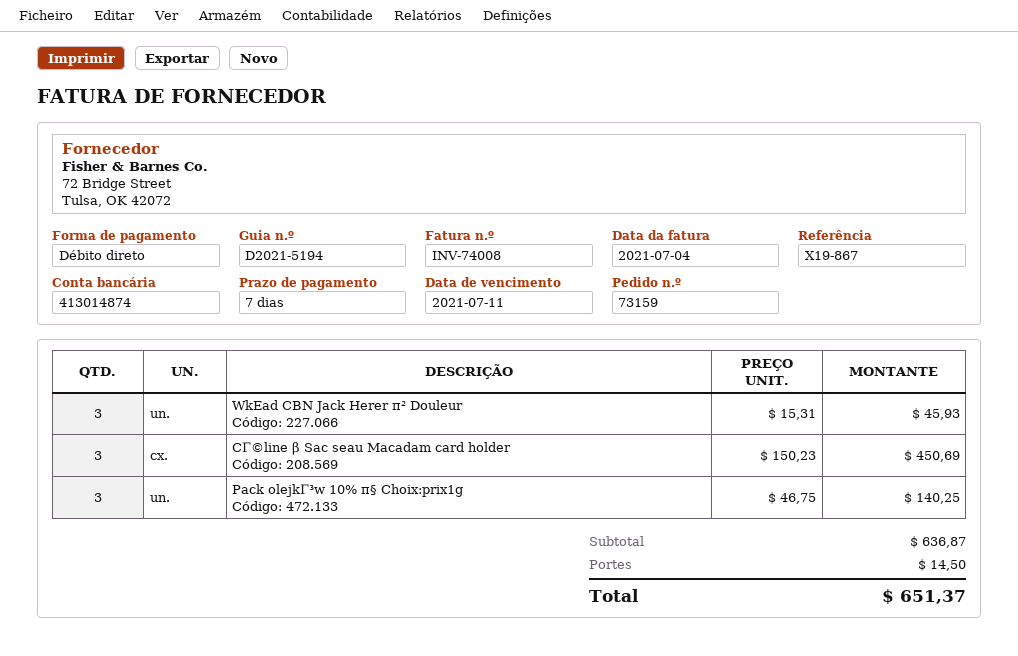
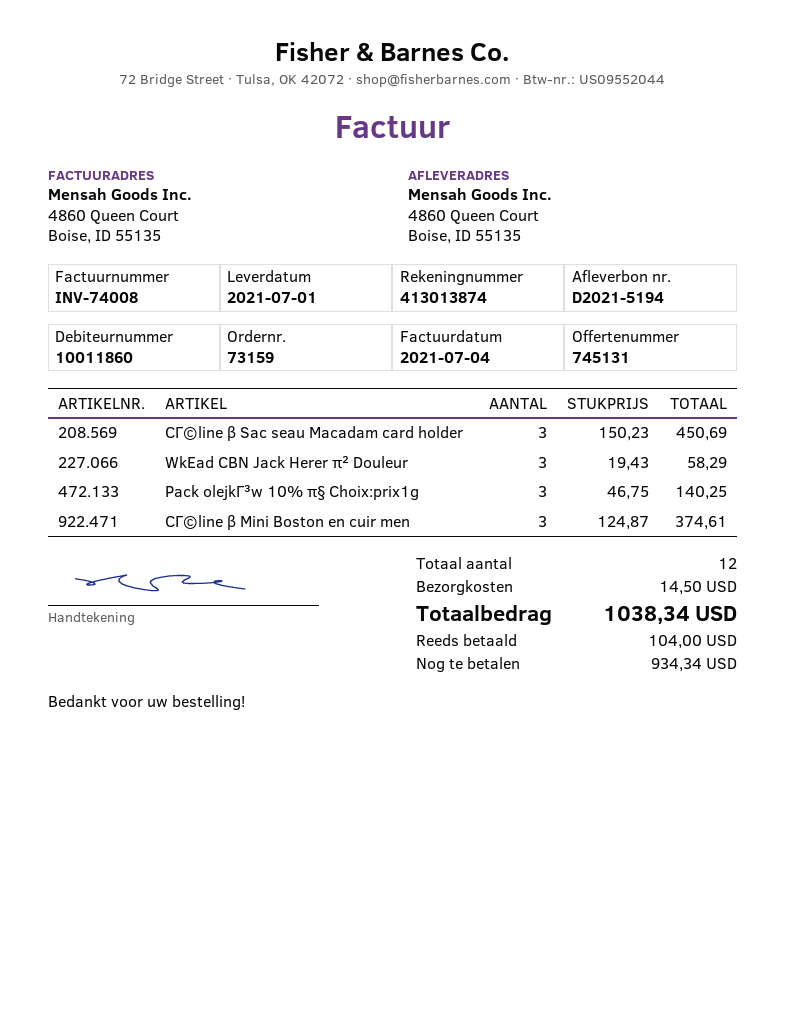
bank account: 413014874 -> 413013874
WkΕad CBN Jack Herer π² Douleur: 3 x 15.31 = 45.93 -> 3 x 19.43 = 58.29
CΓ©line β Mini Boston en cuir men: none -> 3 x 124.87 = 374.61
total: 651.37 -> 1038.34

